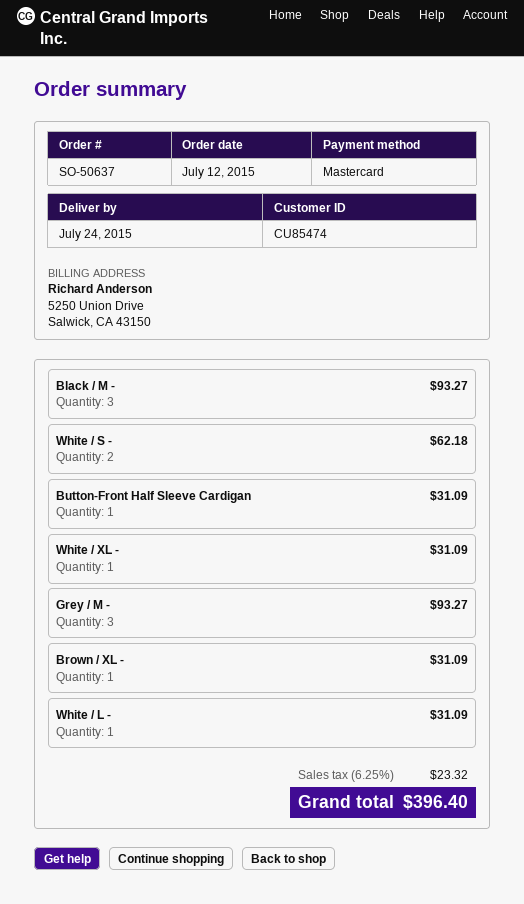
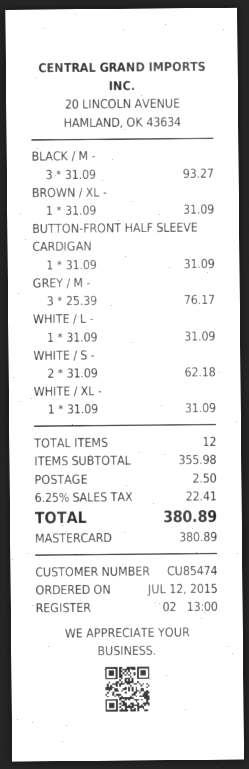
Grey / M -: 3 for 93.27 -> 3 for 76.17
shipping: none -> 2.50
tax: 6.25% = 23.32 -> 6.25% = 22.41
total: 396.40 -> 380.89

